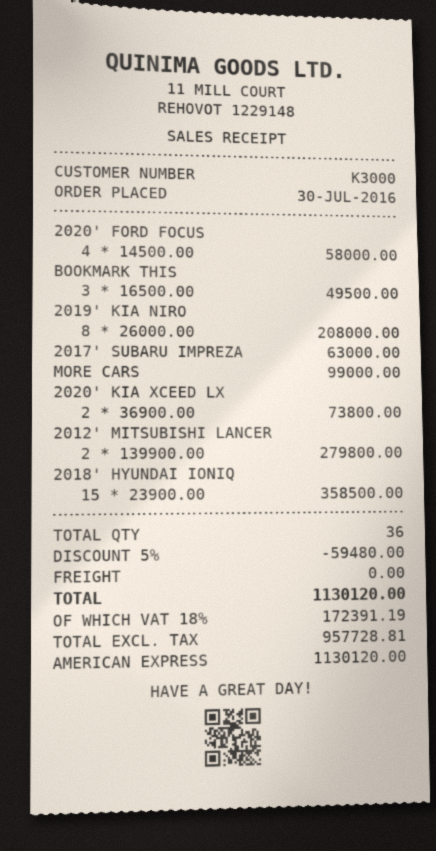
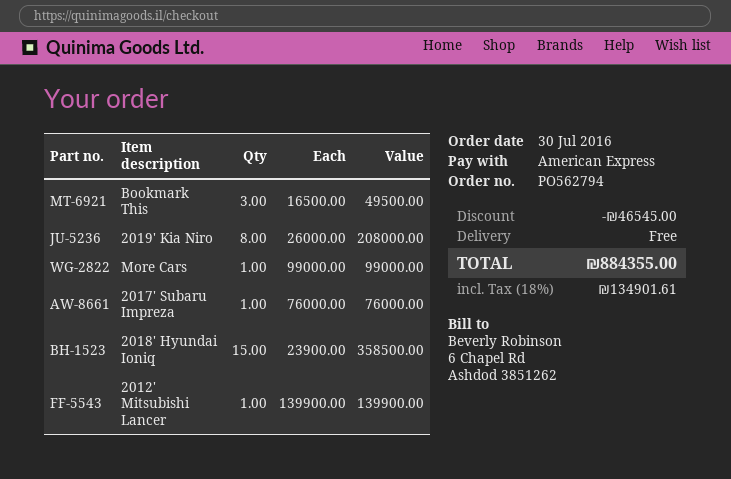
2020' FORD FOCUS: 4 x 14500.00 = 58000.00 -> none
2017' SUBARU IMPREZA: 1 x 63000.00 = 63000.00 -> 1 x 76000.00 = 76000.00
2020' KIA XCEED LX: 2 x 36900.00 = 73800.00 -> none
2012' MITSUBISHI LANCER: 2 x 139900.00 = 279800.00 -> 1 x 139900.00 = 139900.00
discount: 59480.00 -> 46545.00
tax: 18% = 172391.19 -> 18% = 134901.61
total: 1130120.00 -> 884355.00

